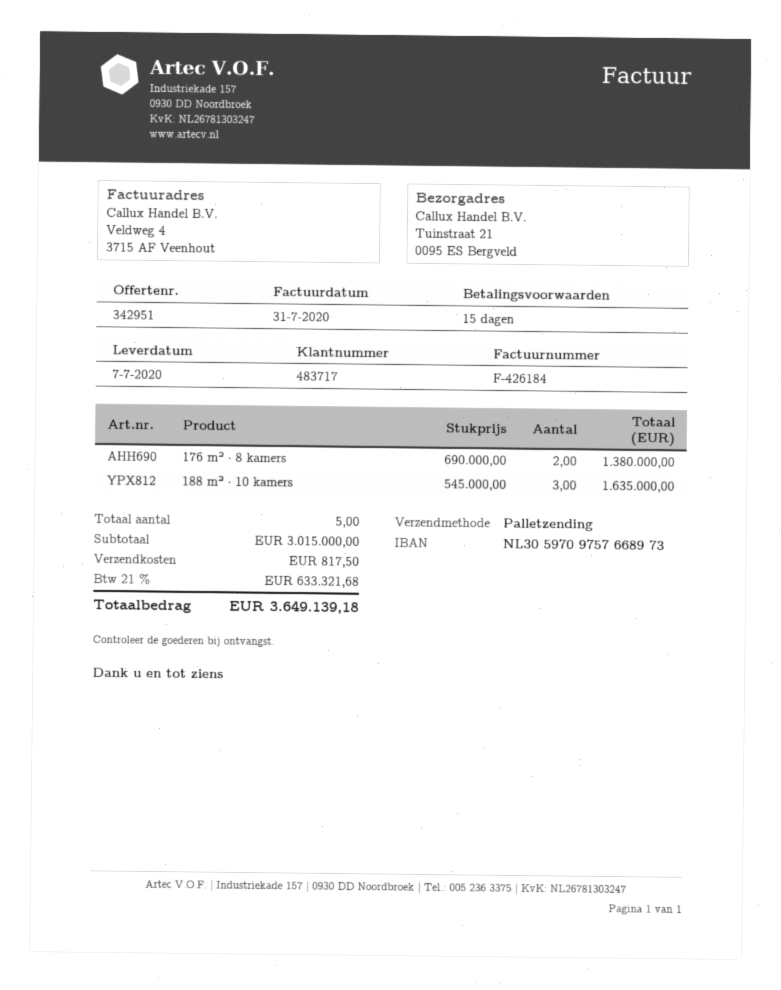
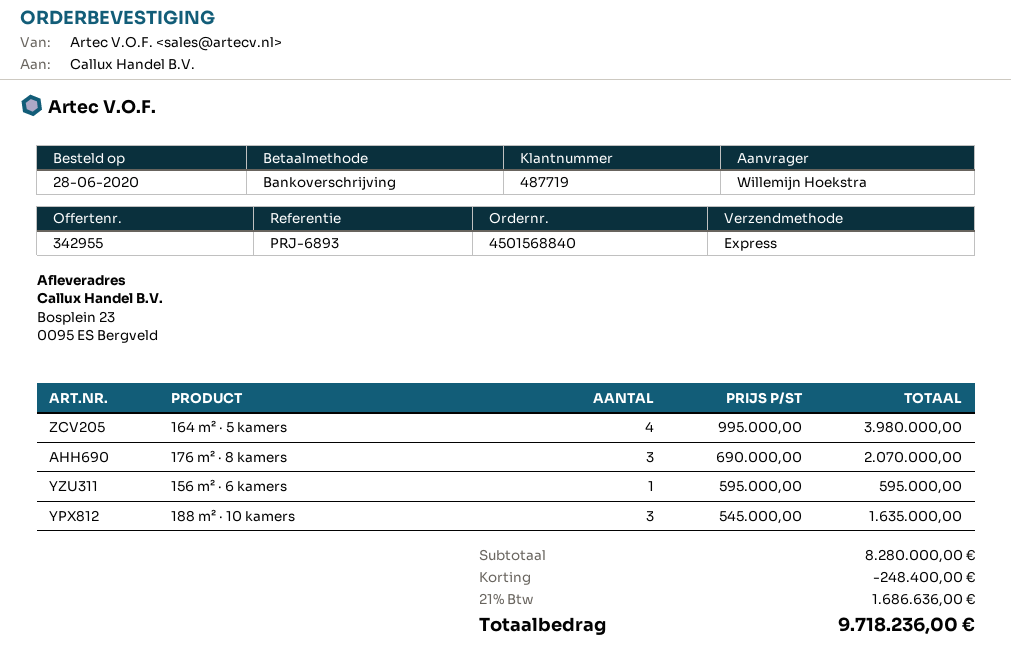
quote number: 342951 -> 342955
customer number: 483717 -> 487719
shipping method: pallet freight -> express
ship to: Tuinstraat 21, 0095 ES Bergveld -> Bosplein 23, 0095 ES Bergveld
176 m² · 8 kamers: 2 x 690000.00 = 1380000.00 -> 3 x 690000.00 = 2070000.00
164 m² · 5 kamers: none -> 4 x 995000.00 = 3980000.00
156 m² · 6 kamers: none -> 1 x 595000.00 = 595000.00
subtotal: 3015000.00 -> 8280000.00
discount: none -> 248400.00
shipping: 817.50 -> none
tax: 21% = 633321.68 -> 21% = 1686636.00
total: 3649139.18 -> 9718236.00

